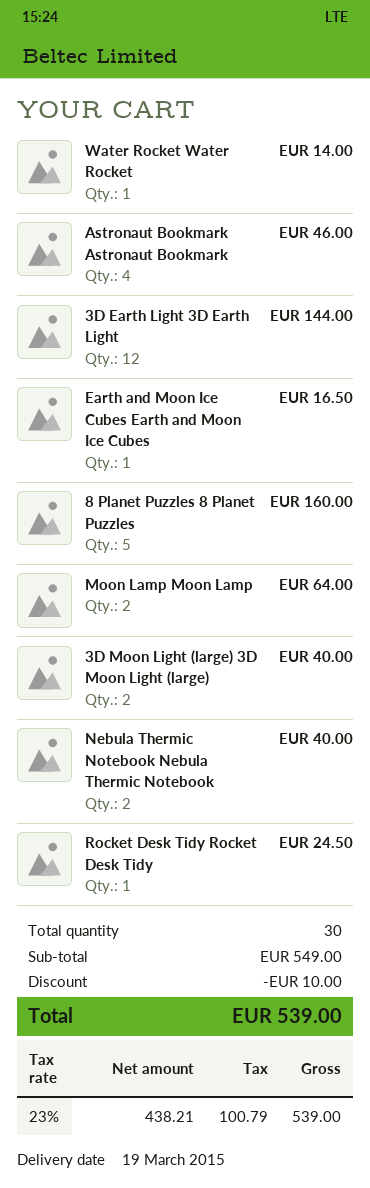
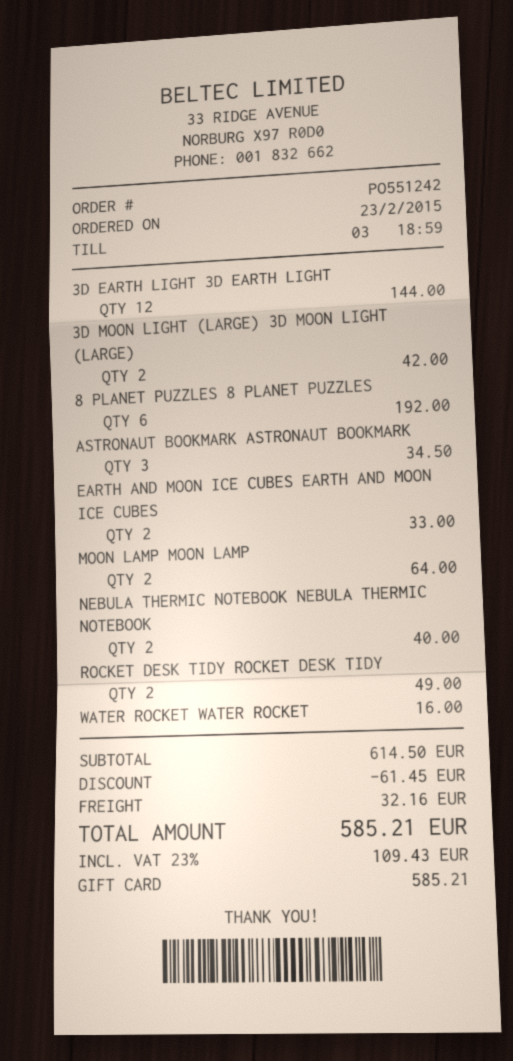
Water Rocket Water Rocket: 1 for 14.00 -> 1 for 16.00
Astronaut Bookmark Astronaut Bookmark: 4 for 46.00 -> 3 for 34.50
Earth and Moon Ice Cubes Earth and Moon Ice Cubes: 1 for 16.50 -> 2 for 33.00
8 Planet Puzzles 8 Planet Puzzles: 5 for 160.00 -> 6 for 192.00
3D Moon Light (large) 3D Moon Light (large): 2 for 40.00 -> 2 for 42.00
Rocket Desk Tidy Rocket Desk Tidy: 1 for 24.50 -> 2 for 49.00
subtotal: 549.00 -> 614.50
discount: 10.00 -> 61.45
shipping: none -> 32.16
tax: 23% = 100.79 -> 23% = 109.43
total: 539.00 -> 585.21

